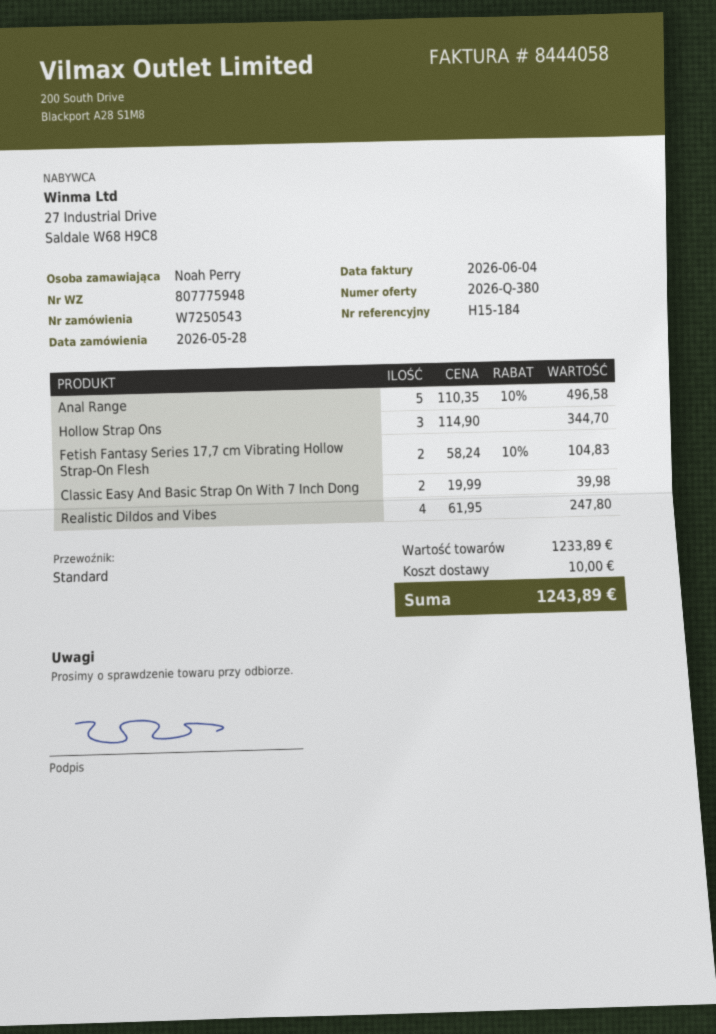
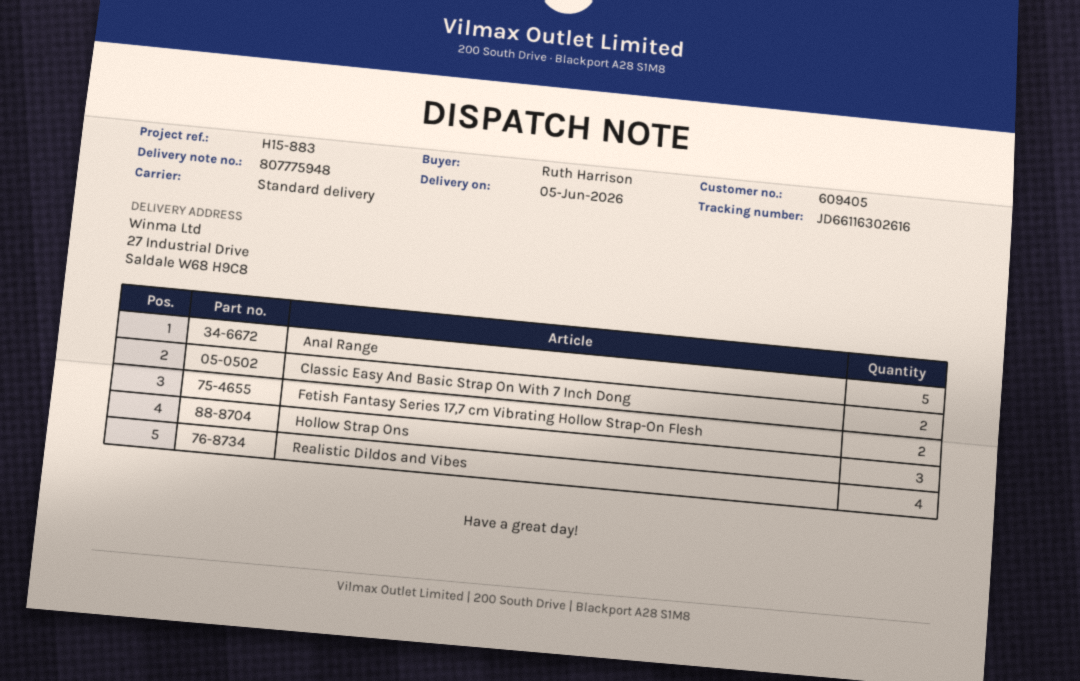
reference: H15-184 -> H15-883
ordered by: Noah Perry -> Ruth Harrison

